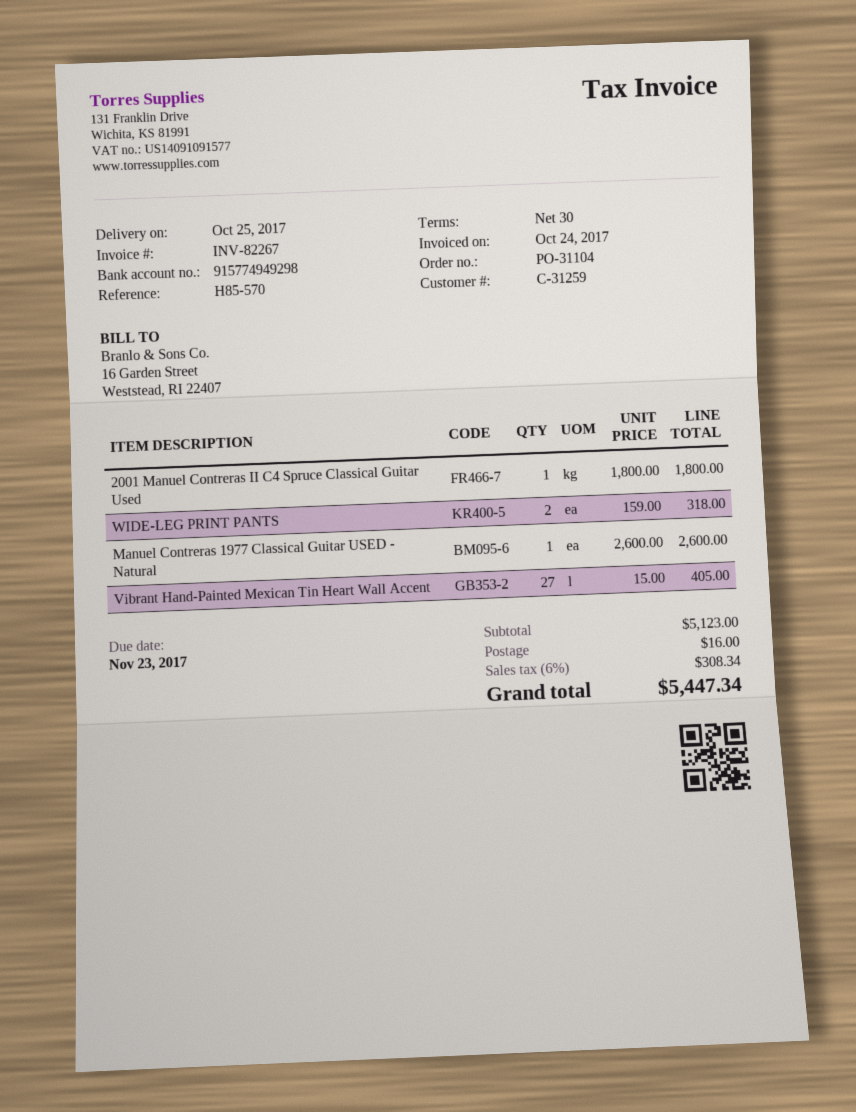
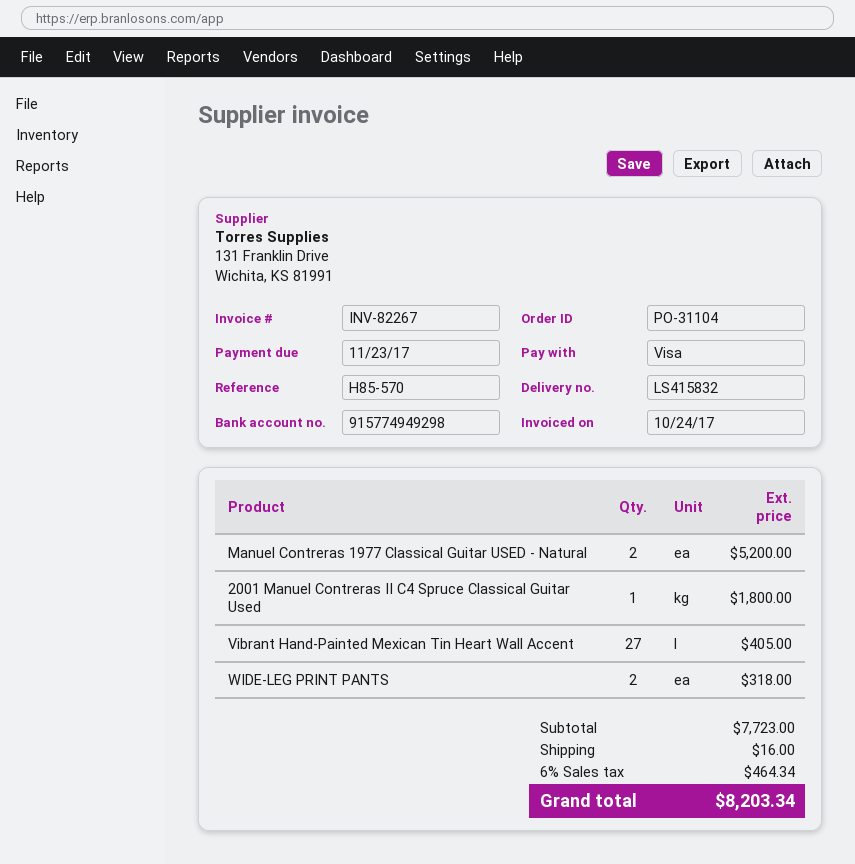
Manuel Contreras 1977 Classical Guitar USED - Natural: 1 for 2600.00 -> 2 for 5200.00
subtotal: 5123.00 -> 7723.00
tax: 6% = 308.34 -> 6% = 464.34
total: 5447.34 -> 8203.34

